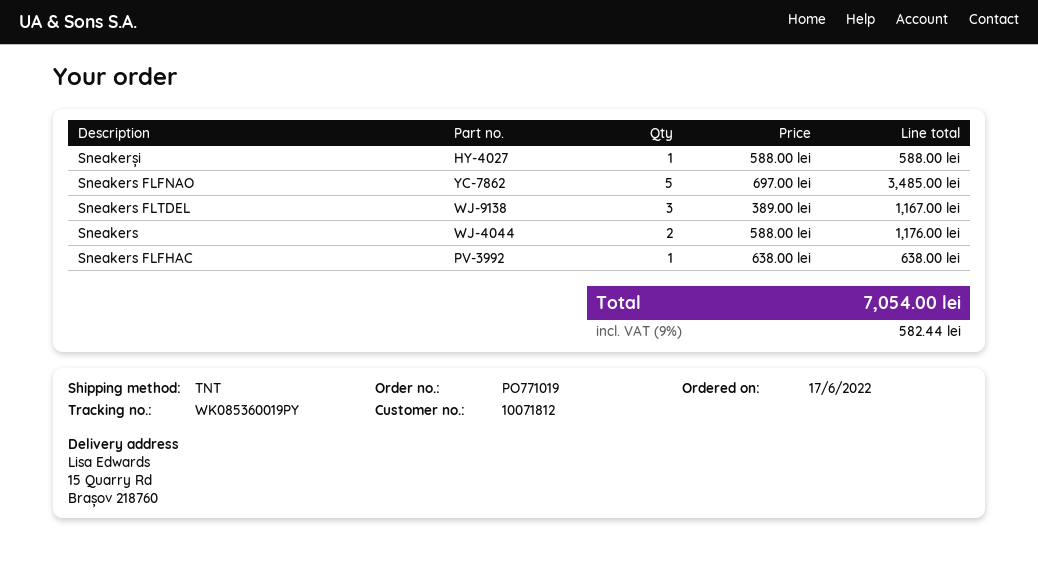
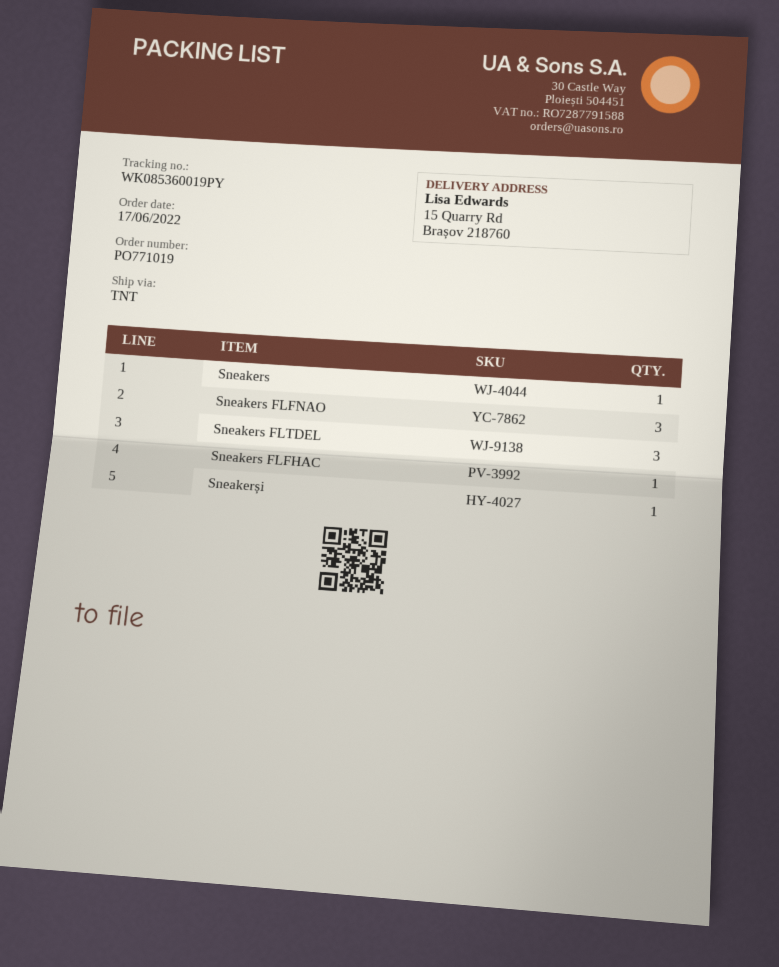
Sneakers FLFNAO: 5 -> 3
Sneakers: 2 -> 1

